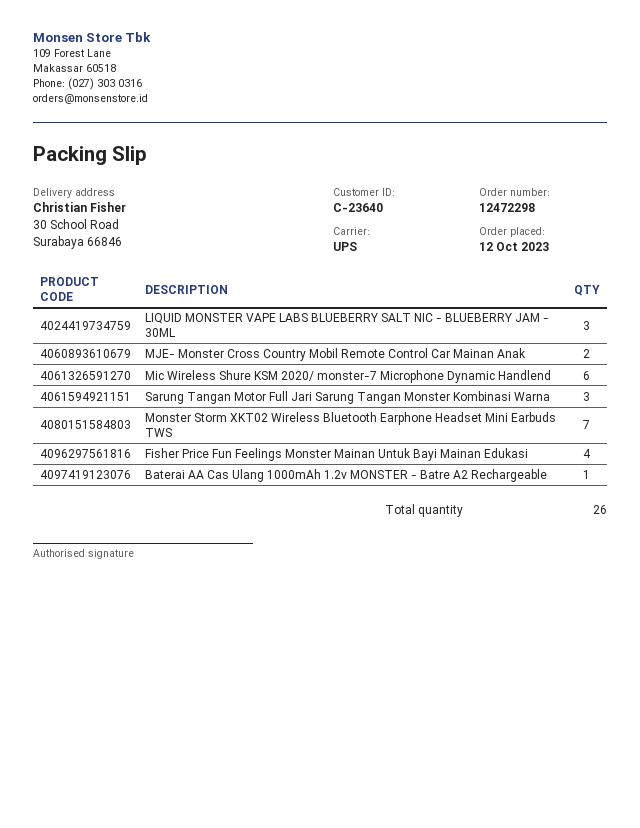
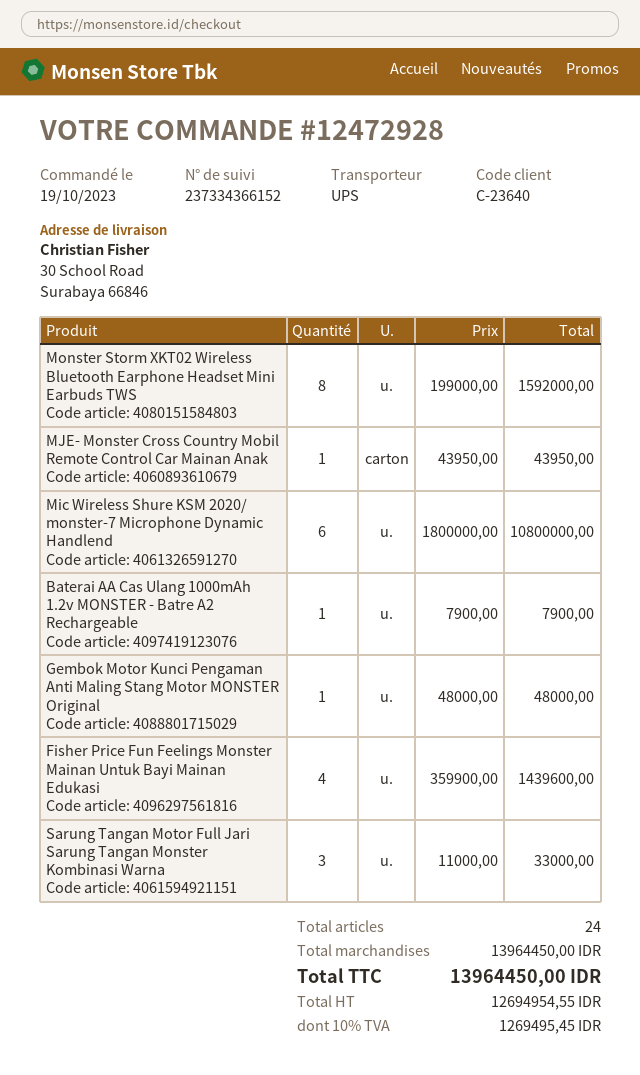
order number: 12472298 -> 12472928
order date: 2023-10-12 -> 2023-10-19
LIQUID MONSTER VAPE LABS BLUEBERRY SALT NIC - BLUEBERRY JAM - 30ML: 3 -> none
MJE- Monster Cross Country Mobil Remote Control Car Mainan Anak: 2 -> 1
Monster Storm XKT02 Wireless Bluetooth Earphone Headset Mini Earbuds TWS: 7 -> 8
Gembok Motor Kunci Pengaman Anti Maling Stang Motor MONSTER Original: none -> 1
total quantity: 26 -> 24

